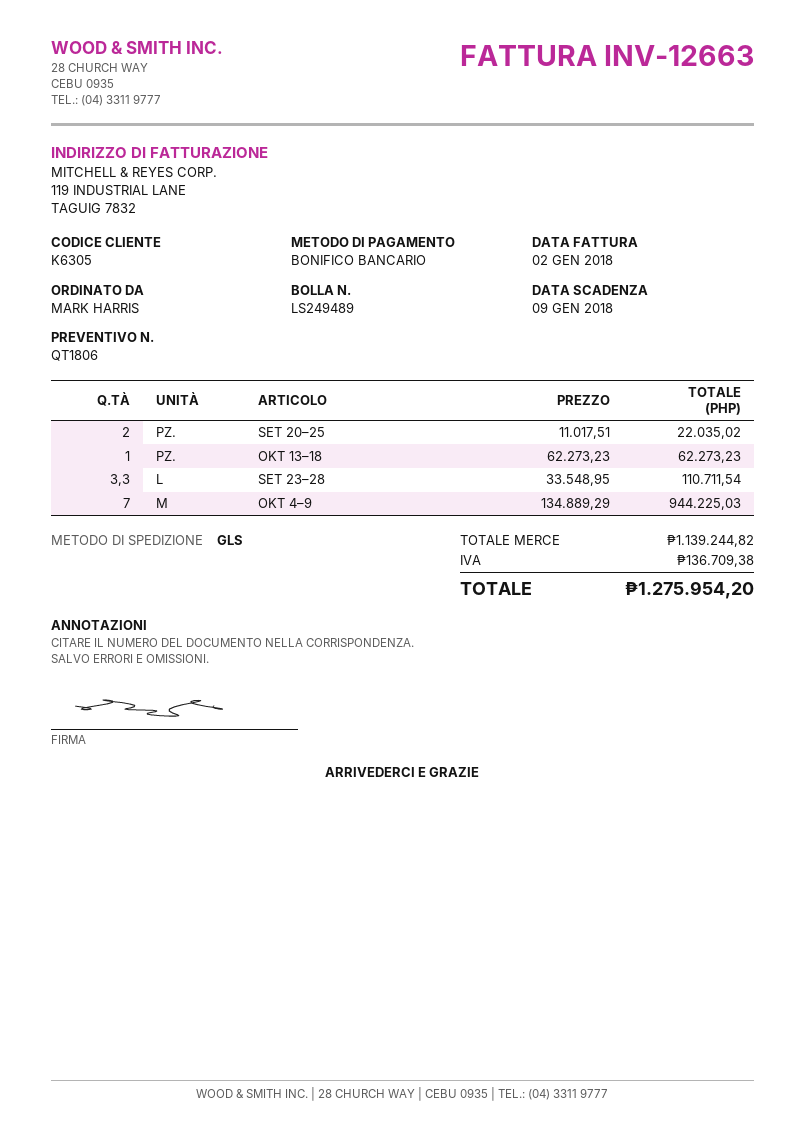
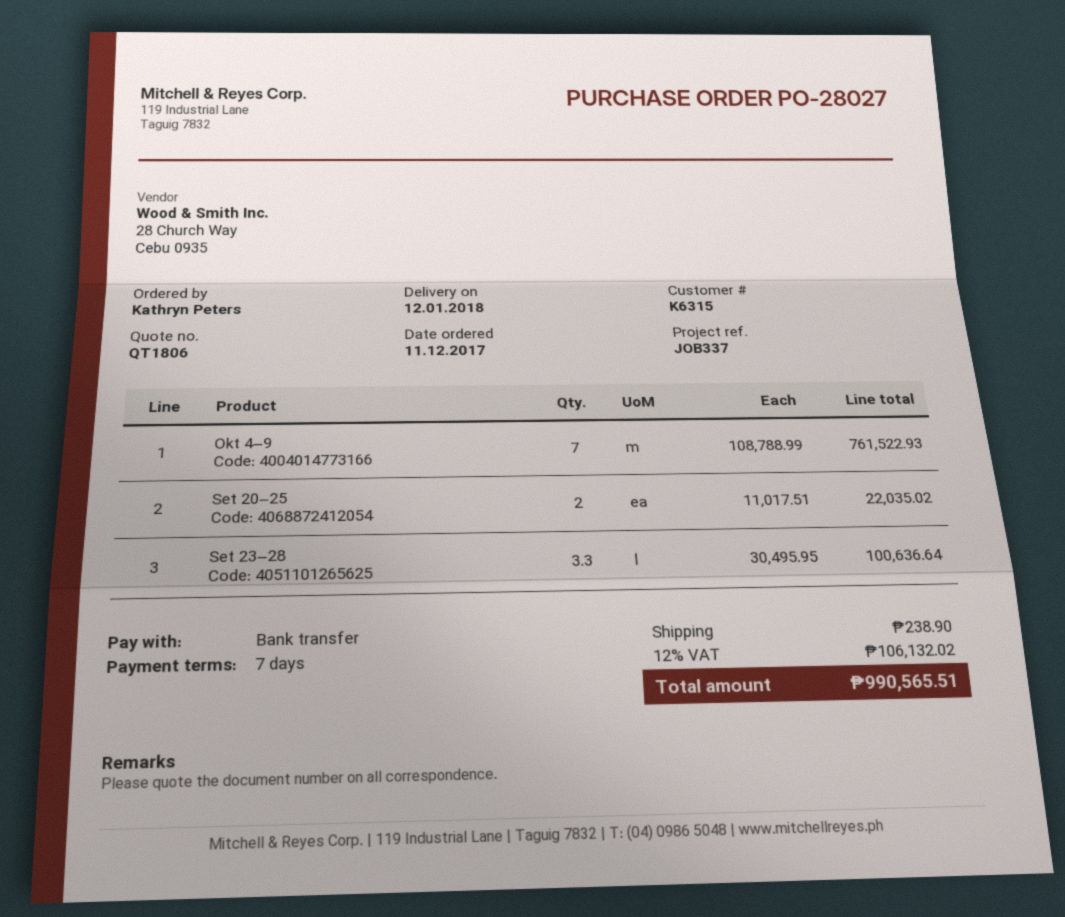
customer number: K6305 -> K6315
ordered by: MARK HARRIS -> Kathryn Peters
OKT 13–18: 1 x 62273.23 = 62273.23 -> none
SET 23–28: 3.3 x 33548.95 = 110711.54 -> 3.3 x 30495.95 = 100636.64
OKT 4–9: 7 x 134889.29 = 944225.03 -> 7 x 108788.99 = 761522.93
shipping: none -> 238.90
tax: 136709.38 -> 106132.02
total: 1275954.20 -> 990565.51

